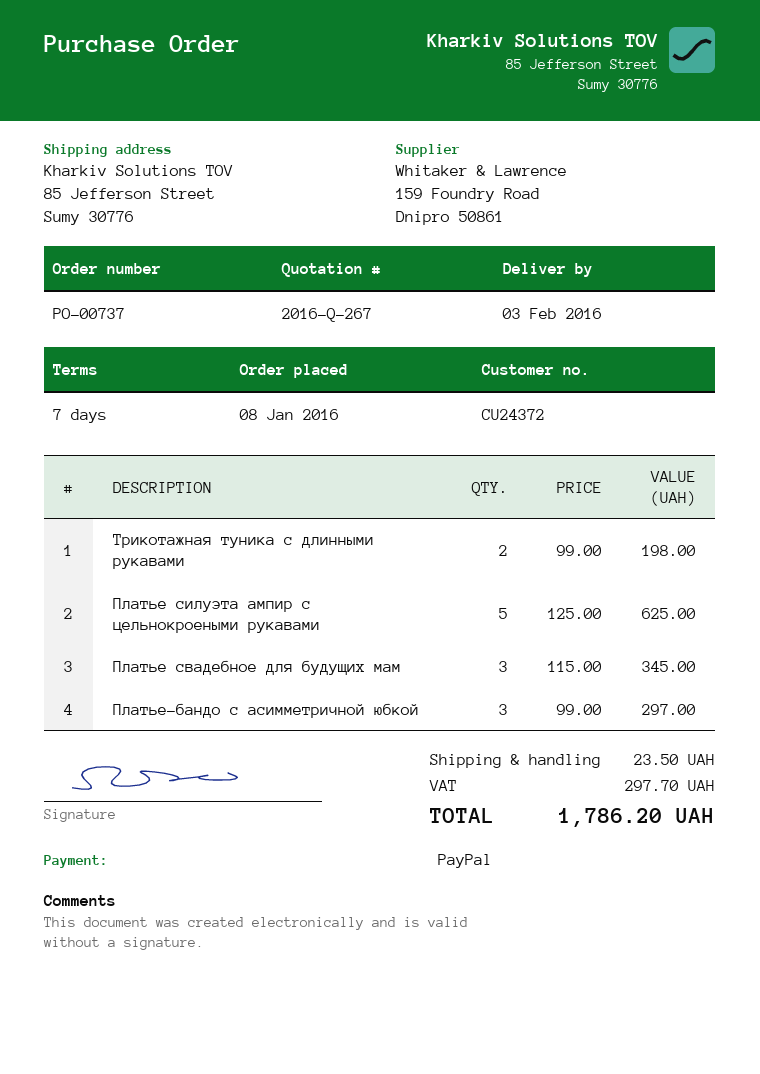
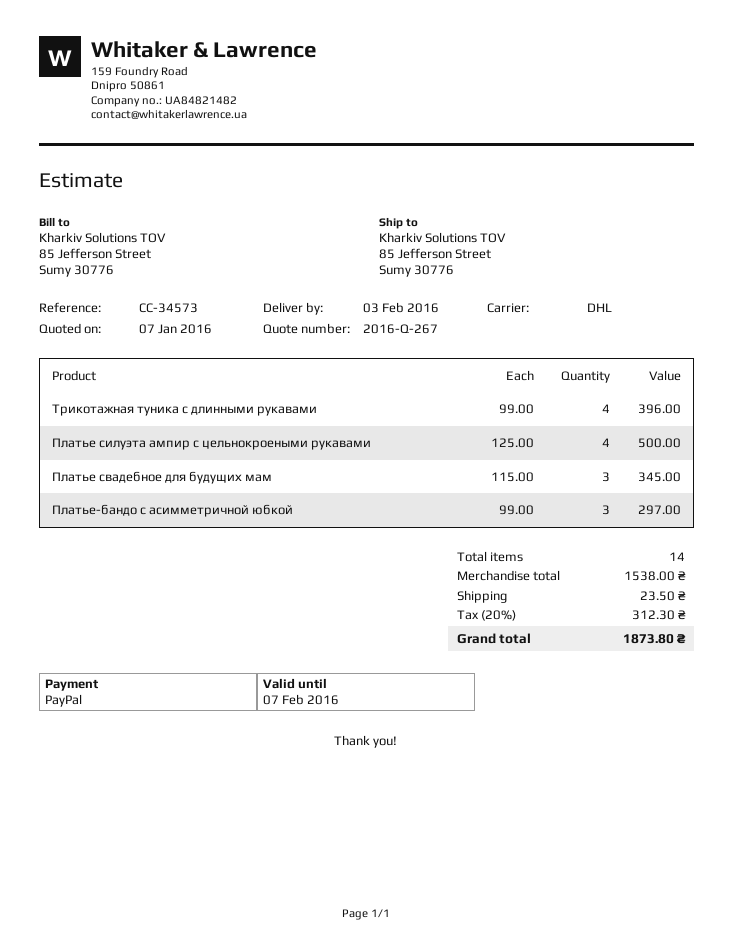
Трикотажная туника с длинными рукавами: 2 x 99.00 = 198.00 -> 4 x 99.00 = 396.00
Платье силуэта ампир с цельнокроеными рукавами: 5 x 125.00 = 625.00 -> 4 x 125.00 = 500.00
tax: 297.70 -> 312.30
total: 1786.20 -> 1873.80

